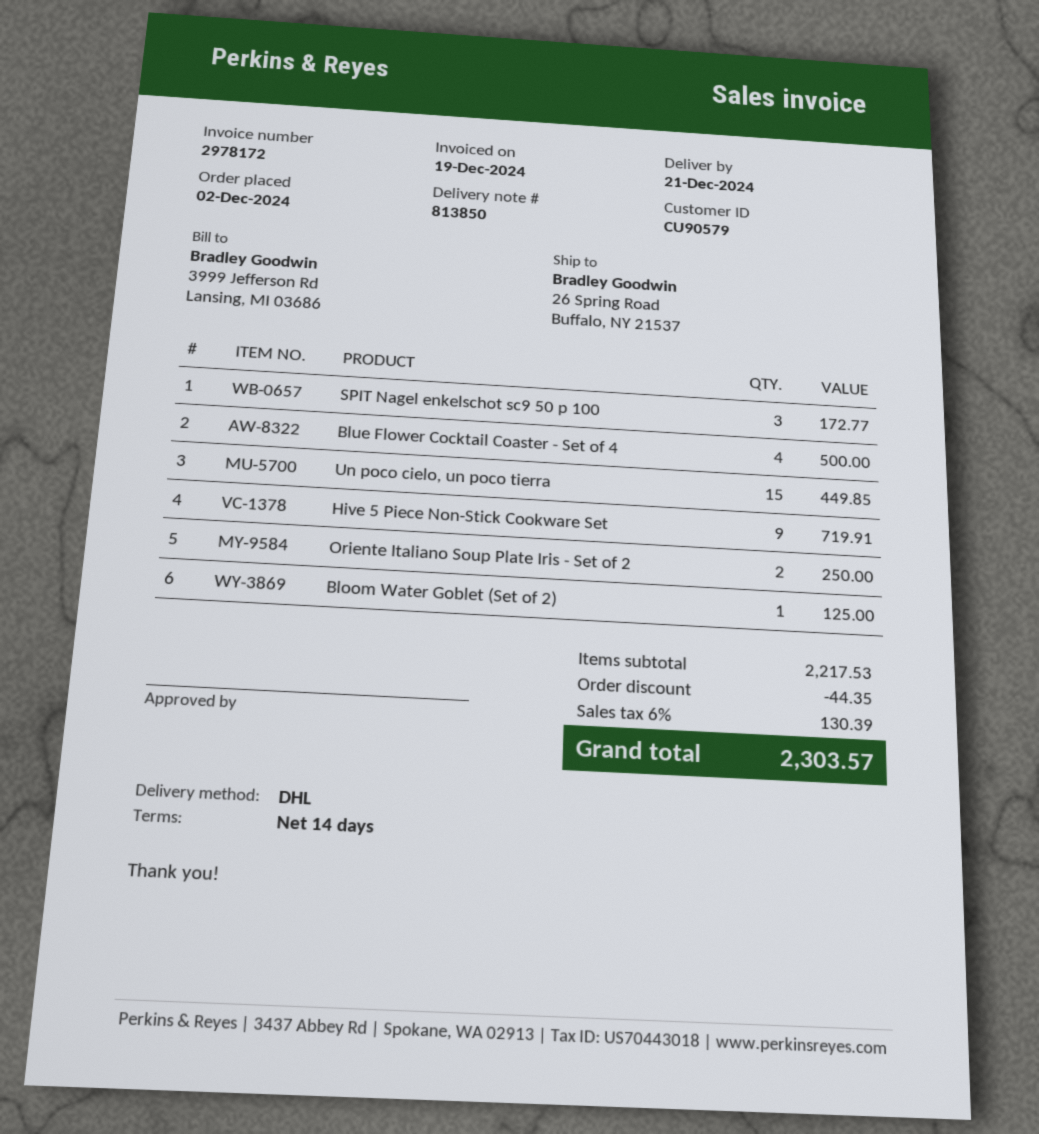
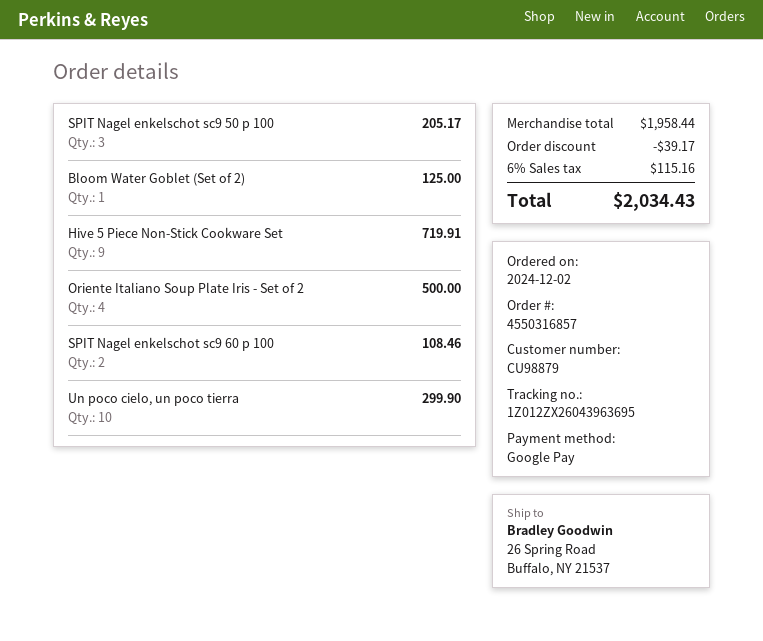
customer number: CU90579 -> CU98879
SPIT Nagel enkelschot sc9 50 p 100: 3 for 172.77 -> 3 for 205.17
Blue Flower Cocktail Coaster - Set of 4: 4 for 500.00 -> none
Un poco cielo, un poco tierra: 15 for 449.85 -> 10 for 299.90
Oriente Italiano Soup Plate Iris - Set of 2: 2 for 250.00 -> 4 for 500.00
SPIT Nagel enkelschot sc9 60 p 100: none -> 2 for 108.46
subtotal: 2217.53 -> 1958.44
discount: 44.35 -> 39.17
tax: 6% = 130.39 -> 6% = 115.16
total: 2303.57 -> 2034.43

